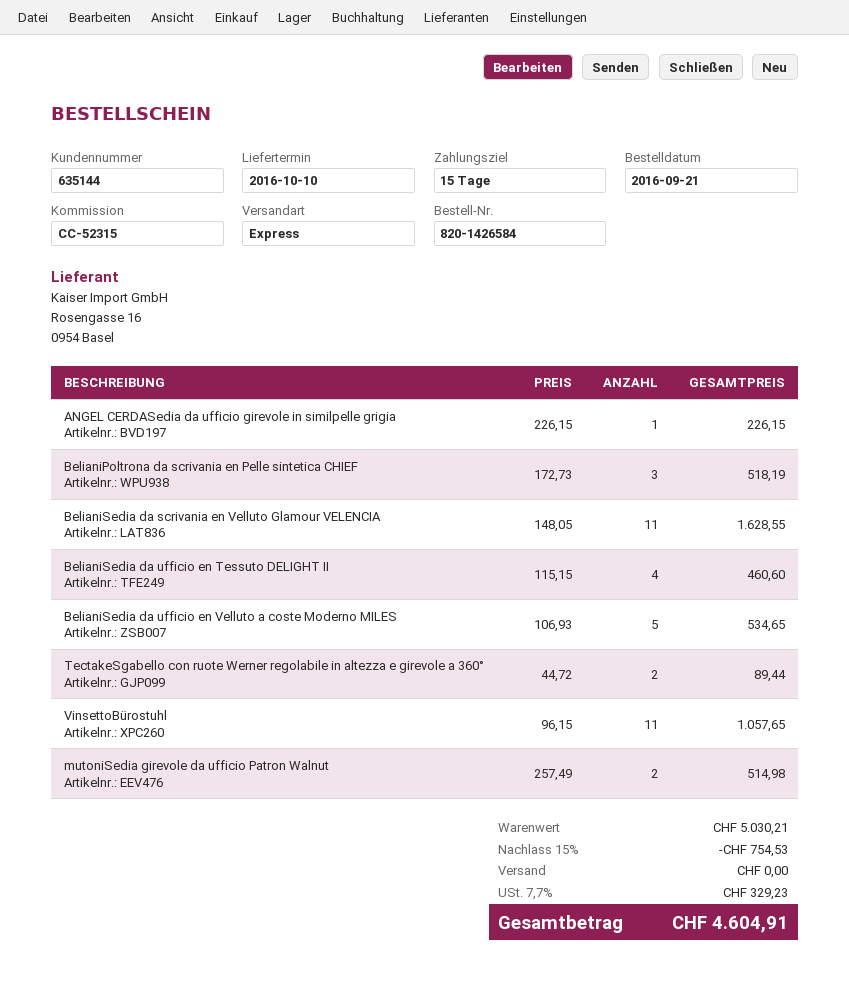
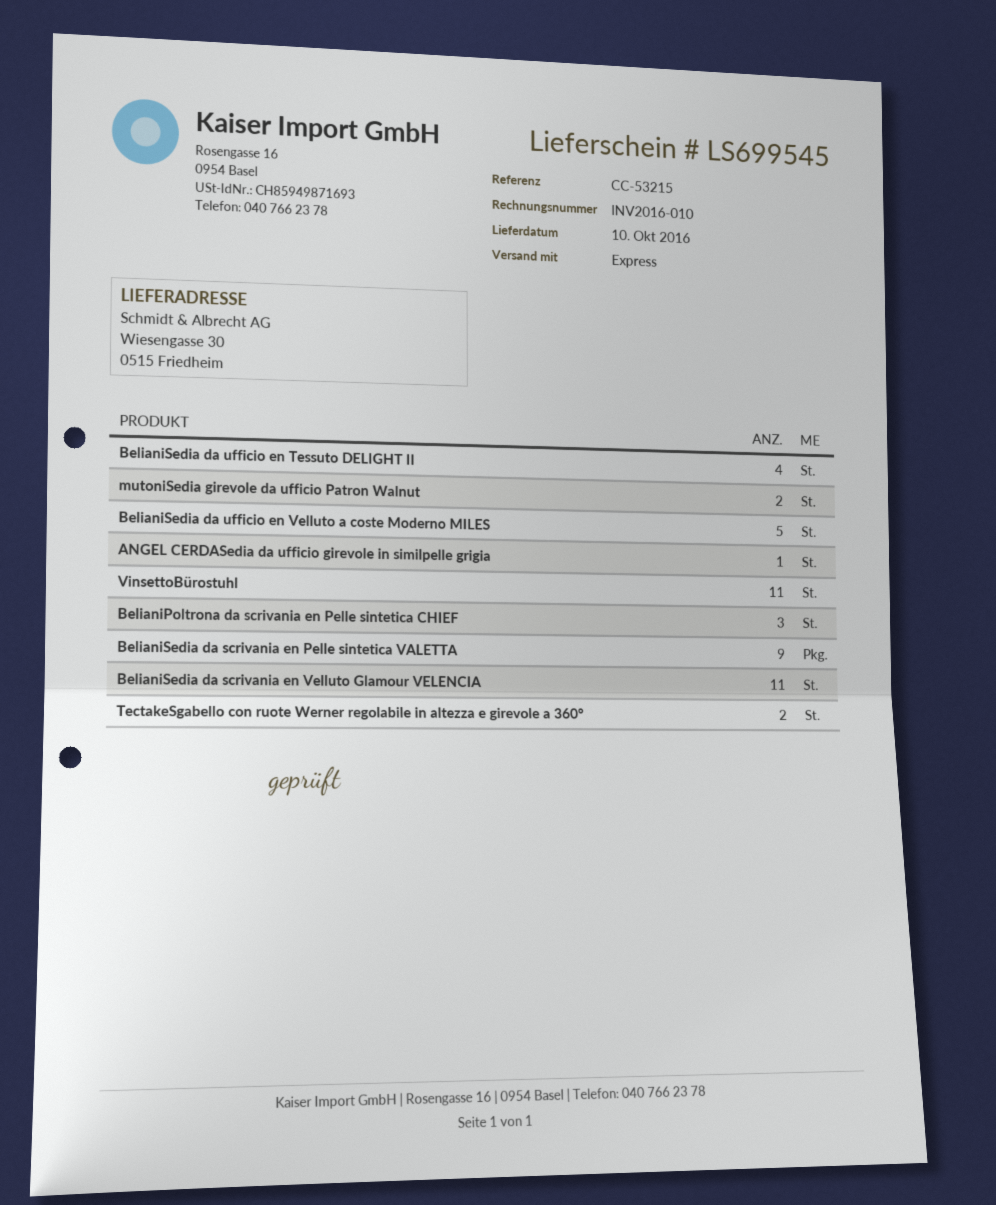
reference: CC-52315 -> CC-53215
BelianiSedia da scrivania en Pelle sintetica VALETTA: none -> 9

